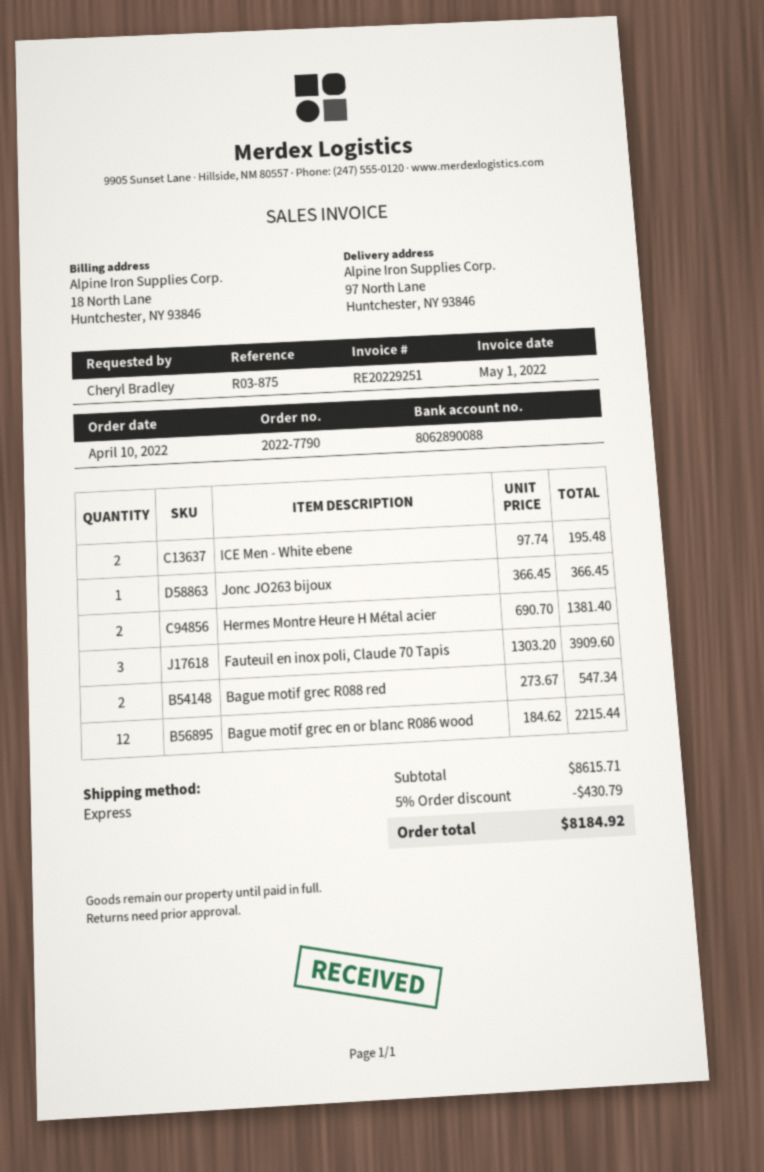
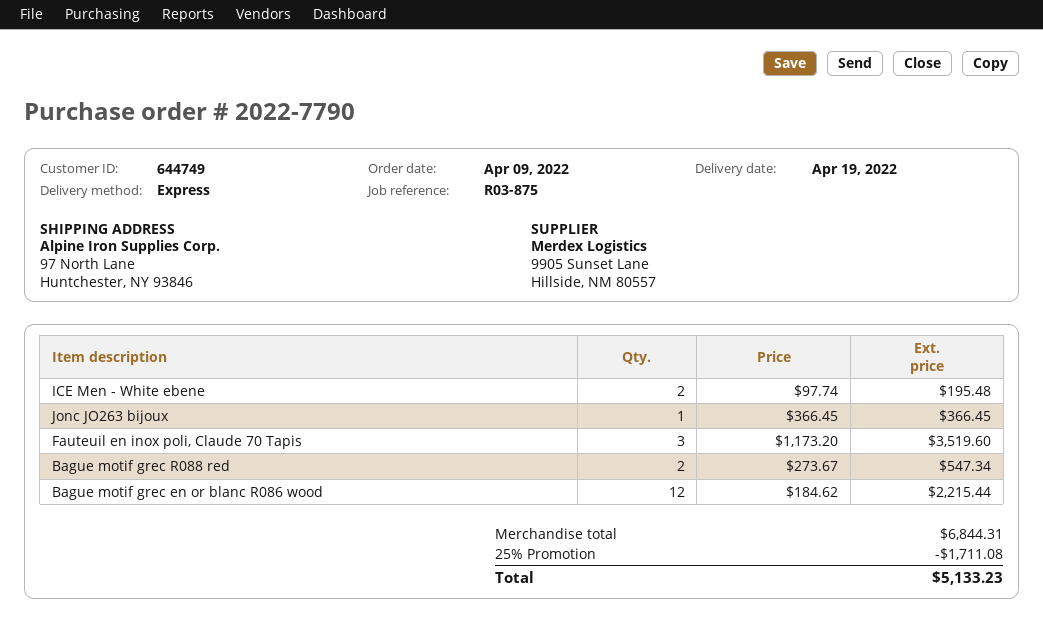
order date: 2022-04-10 -> 2022-04-09
Hermes Montre Heure H Métal acier: 2 x 690.70 = 1381.40 -> none
Fauteuil en inox poli, Claude 70 Tapis: 3 x 1303.20 = 3909.60 -> 3 x 1173.20 = 3519.60
subtotal: 8615.71 -> 6844.31
discount: 5% = 430.79 -> 25% = 1711.08
total: 8184.92 -> 5133.23

